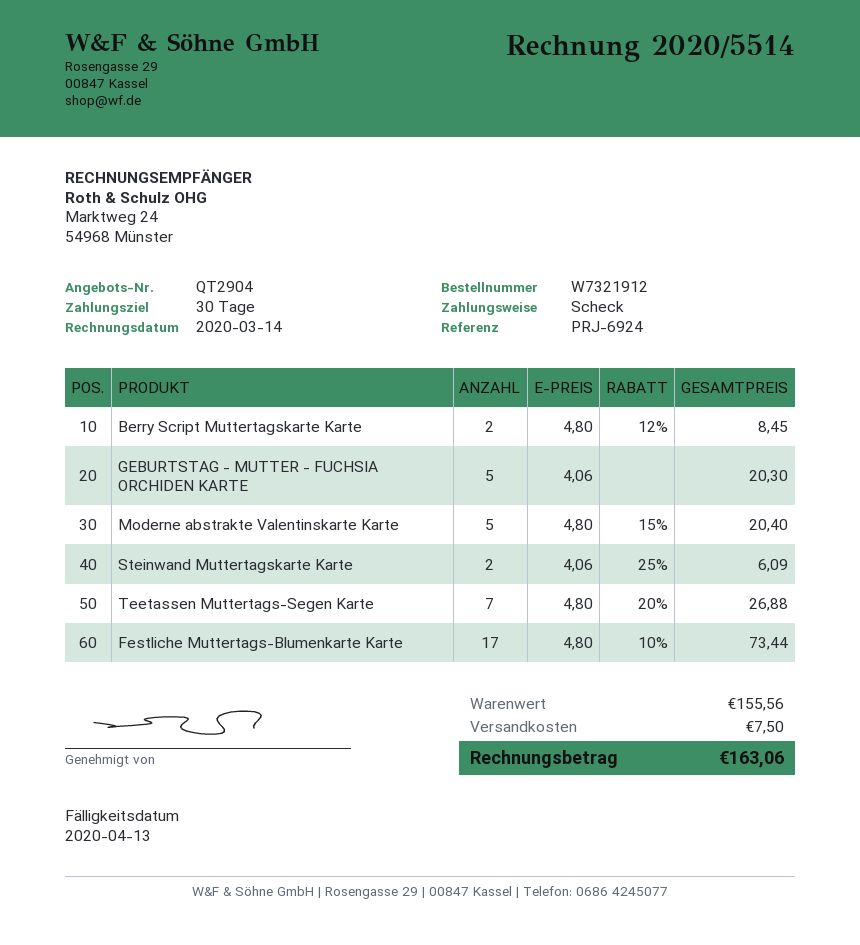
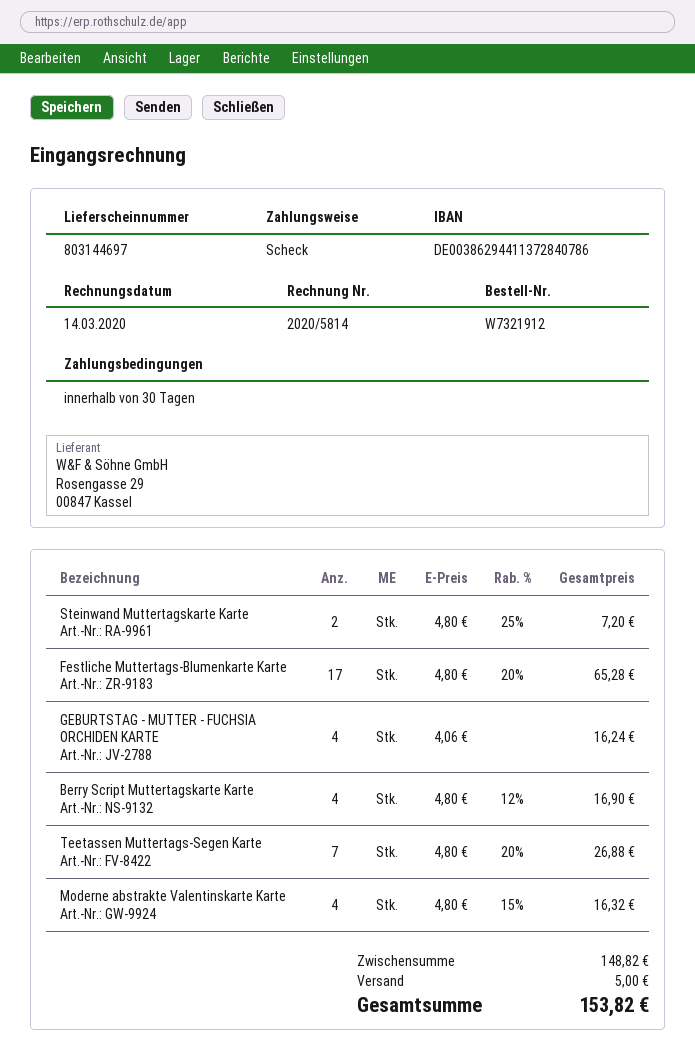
invoice number: 2020/5514 -> 2020/5814
Berry Script Muttertagskarte Karte: 2 x 4.80 - 12% = 8.45 -> 4 x 4.80 - 12% = 16.90
GEBURTSTAG - MUTTER - FUCHSIA ORCHIDEN KARTE: 5 x 4.06 = 20.30 -> 4 x 4.06 = 16.24
Moderne abstrakte Valentinskarte Karte: 5 x 4.80 - 15% = 20.40 -> 4 x 4.80 - 15% = 16.32
Steinwand Muttertagskarte Karte: 2 x 4.06 - 25% = 6.09 -> 2 x 4.80 - 25% = 7.20
Festliche Muttertags-Blumenkarte Karte: 17 x 4.80 - 10% = 73.44 -> 17 x 4.80 - 20% = 65.28
subtotal: 155.56 -> 148.82
shipping: 7.50 -> 5.00
total: 163.06 -> 153.82

